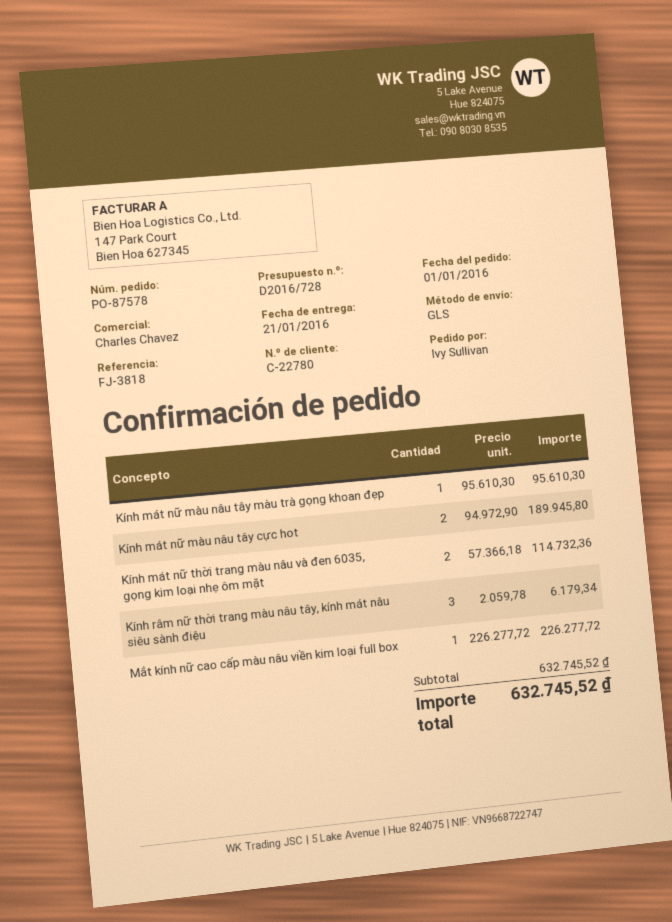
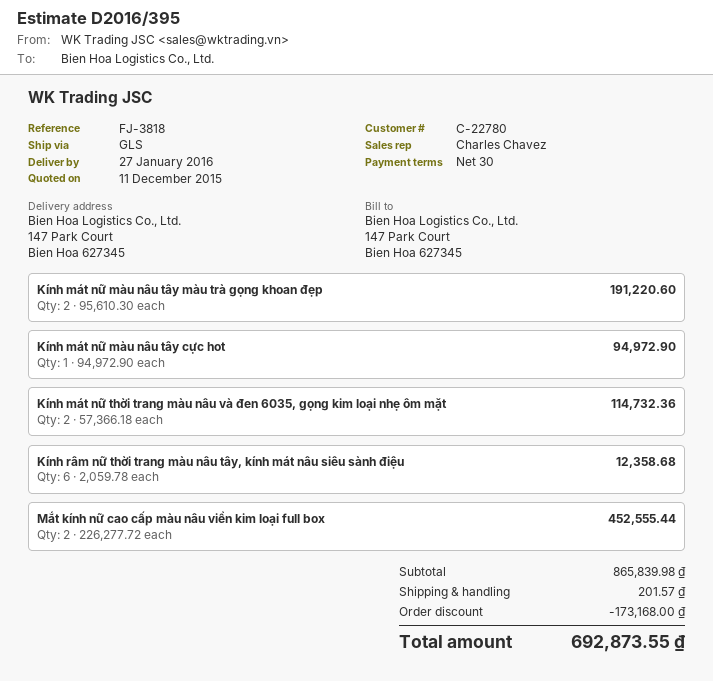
quote number: D2016/728 -> D2016/395
delivery date: 2016-01-21 -> 2016-01-27
Kính mát nữ màu nâu tây màu trà gọng khoan đẹp: 1 x 95610.30 = 95610.30 -> 2 x 95610.30 = 191220.60
Kính mát nữ màu nâu tây cực hot: 2 x 94972.90 = 189945.80 -> 1 x 94972.90 = 94972.90
Kính râm nữ thời trang màu nâu tây, kính mát nâu siêu sành điệu: 3 x 2059.78 = 6179.34 -> 6 x 2059.78 = 12358.68
Mắt kính nữ cao cấp màu nâu viền kim loại full box: 1 x 226277.72 = 226277.72 -> 2 x 226277.72 = 452555.44
subtotal: 632745.52 -> 865839.98
discount: none -> 173168.00
shipping: none -> 201.57
total: 632745.52 -> 692873.55

